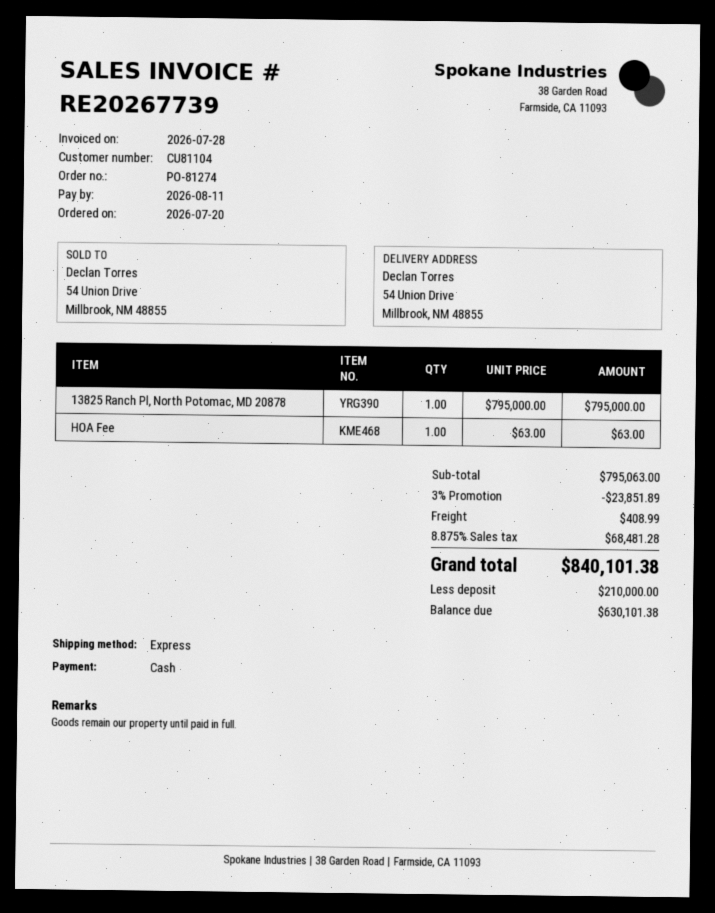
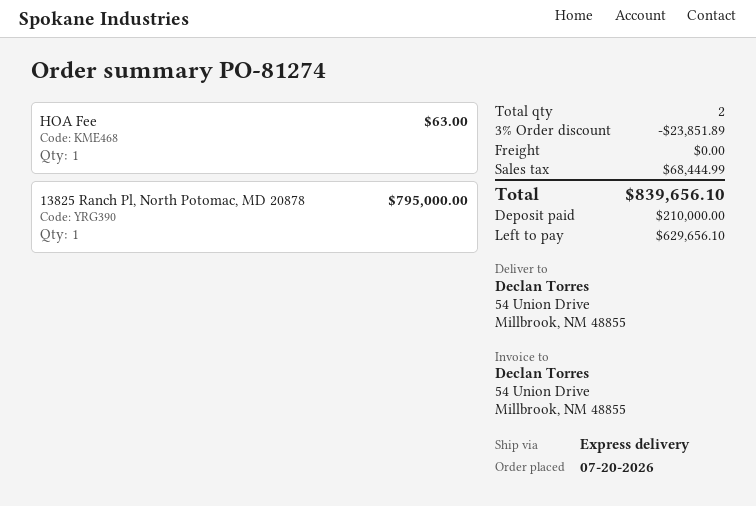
shipping: 408.99 -> 0.00
tax: 68481.28 -> 68444.99
total: 840101.38 -> 839656.10
balance: 630101.38 -> 629656.10

